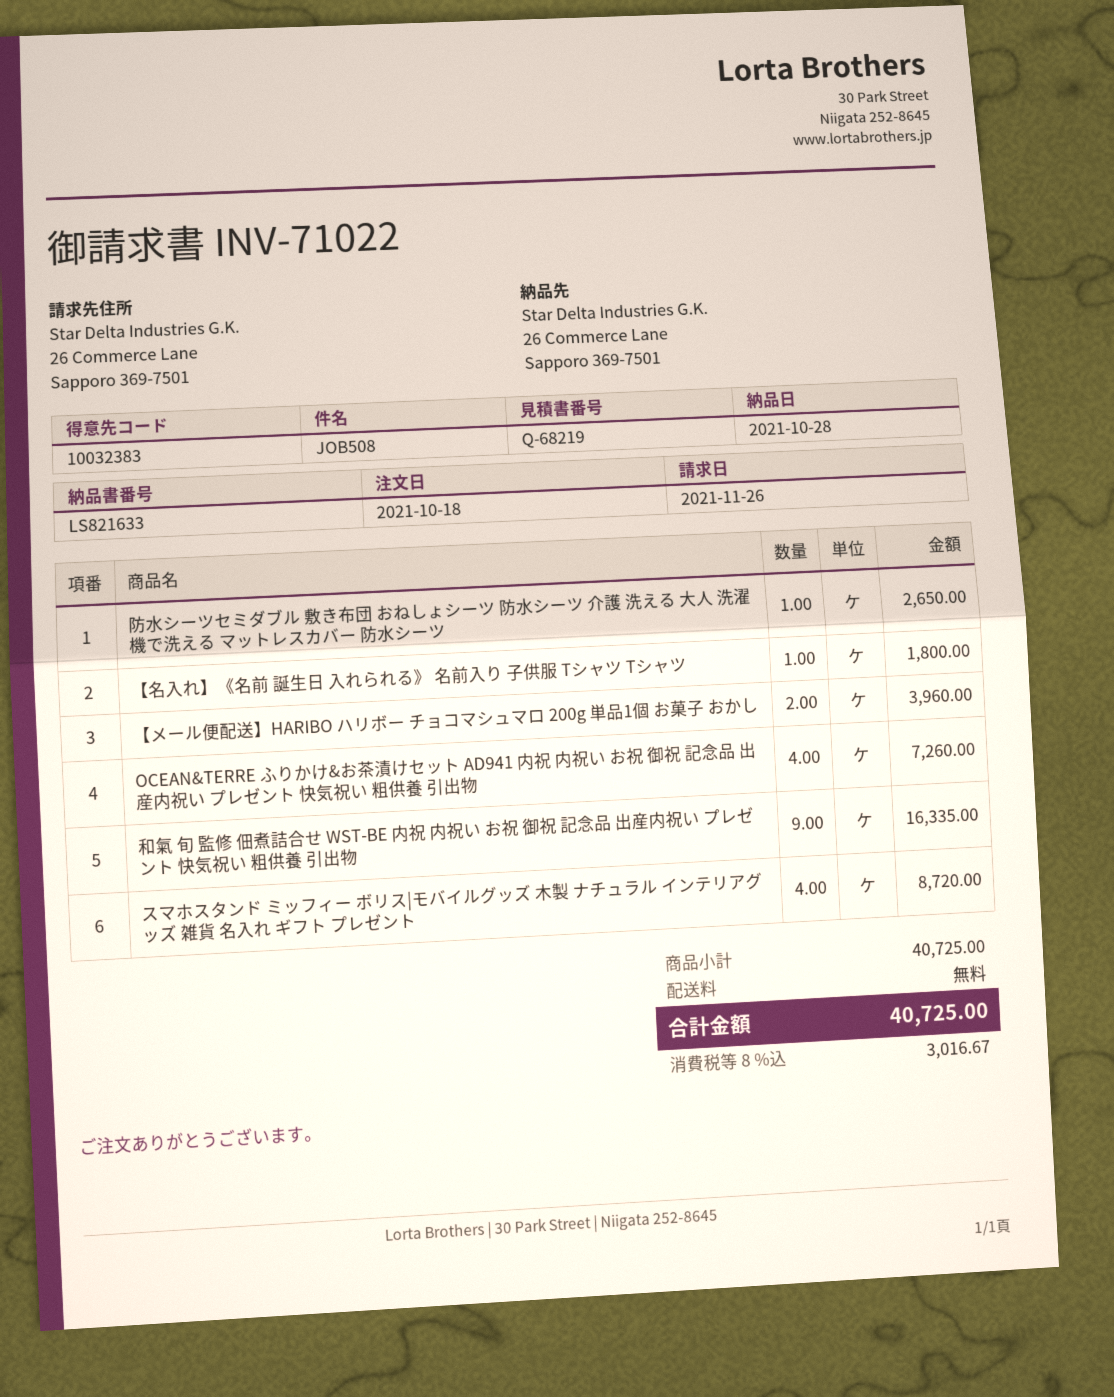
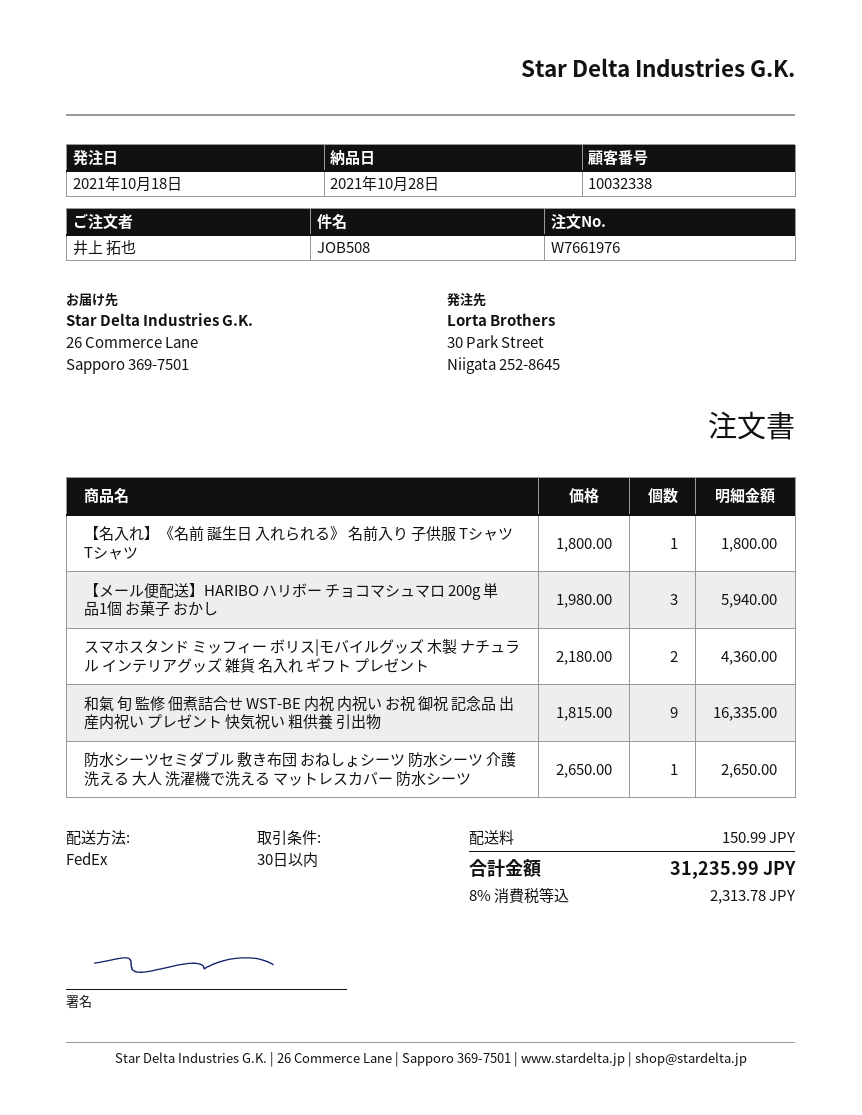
customer number: 10032383 -> 10032338
【メール便配送】HARIBO ハリボー チョコマシュマロ 200g 単品1個 お菓子 おかし: 2 for 3960.00 -> 3 for 5940.00
OCEAN&TERRE ふりかけ&お茶漬けセット AD941 内祝 内祝い お祝 御祝 記念品 出産内祝い プレゼント 快気祝い 粗供養 引出物: 4 for 7260.00 -> none
スマホスタンド ミッフィー ボリス|モバイルグッズ 木製 ナチュラル インテリアグッズ 雑貨 名入れ ギフト プレゼント: 4 for 8720.00 -> 2 for 4360.00
shipping: 0.00 -> 150.99
tax: 8% = 3016.67 -> 8% = 2313.78
total: 40725.00 -> 31235.99

